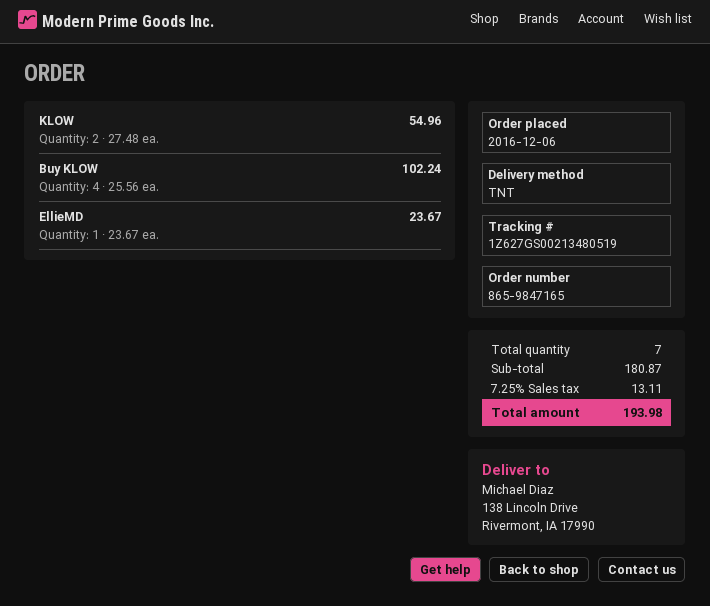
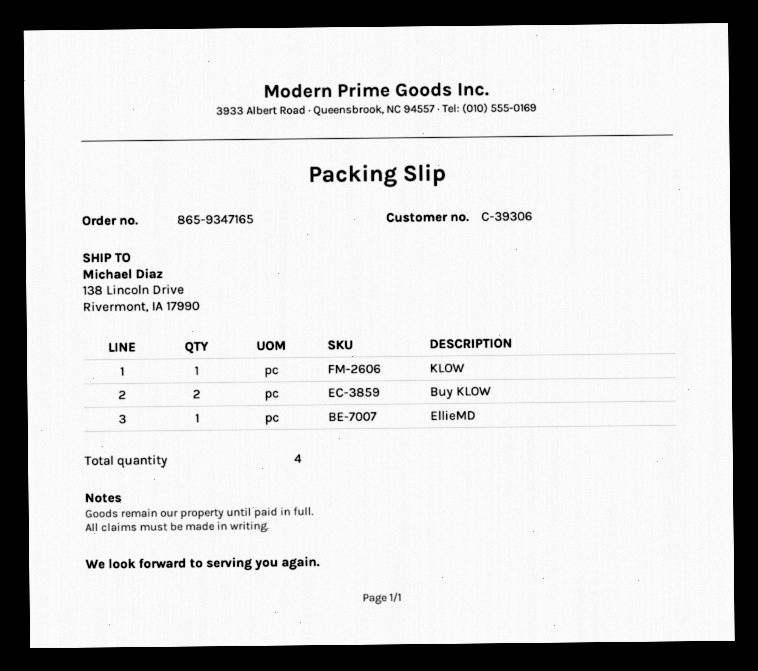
order number: 865-9847165 -> 865-9347165
KLOW: 2 -> 1
Buy KLOW: 4 -> 2
total quantity: 7 -> 4

